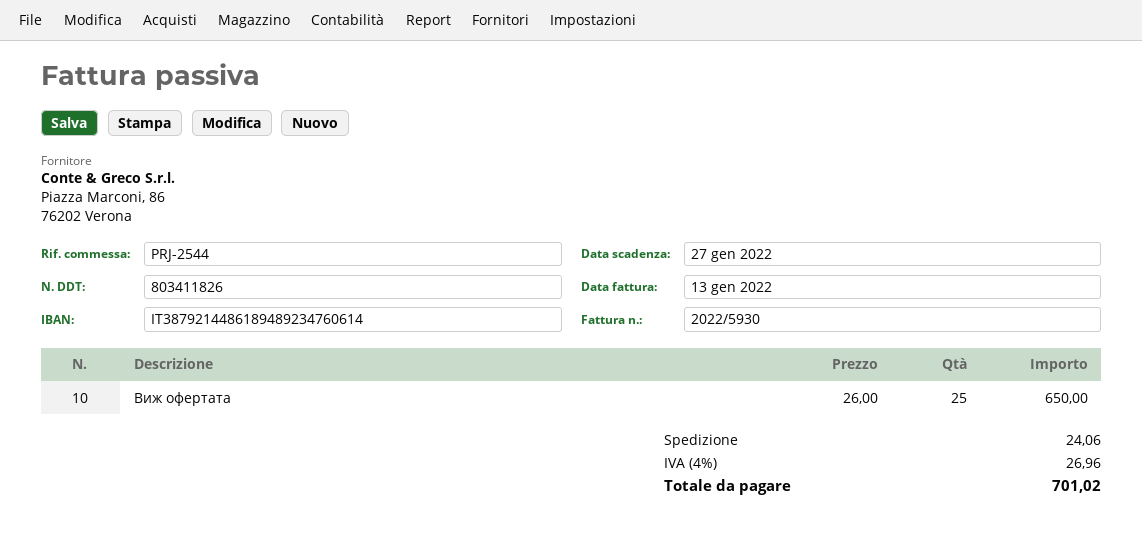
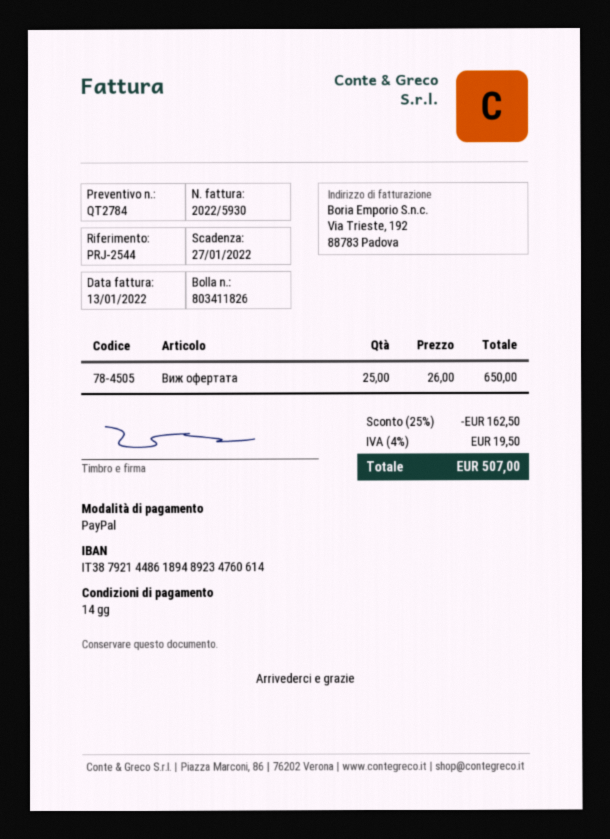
discount: none -> 25% = 162.50
shipping: 24.06 -> none
tax: 4% = 26.96 -> 4% = 19.50
total: 701.02 -> 507.00

